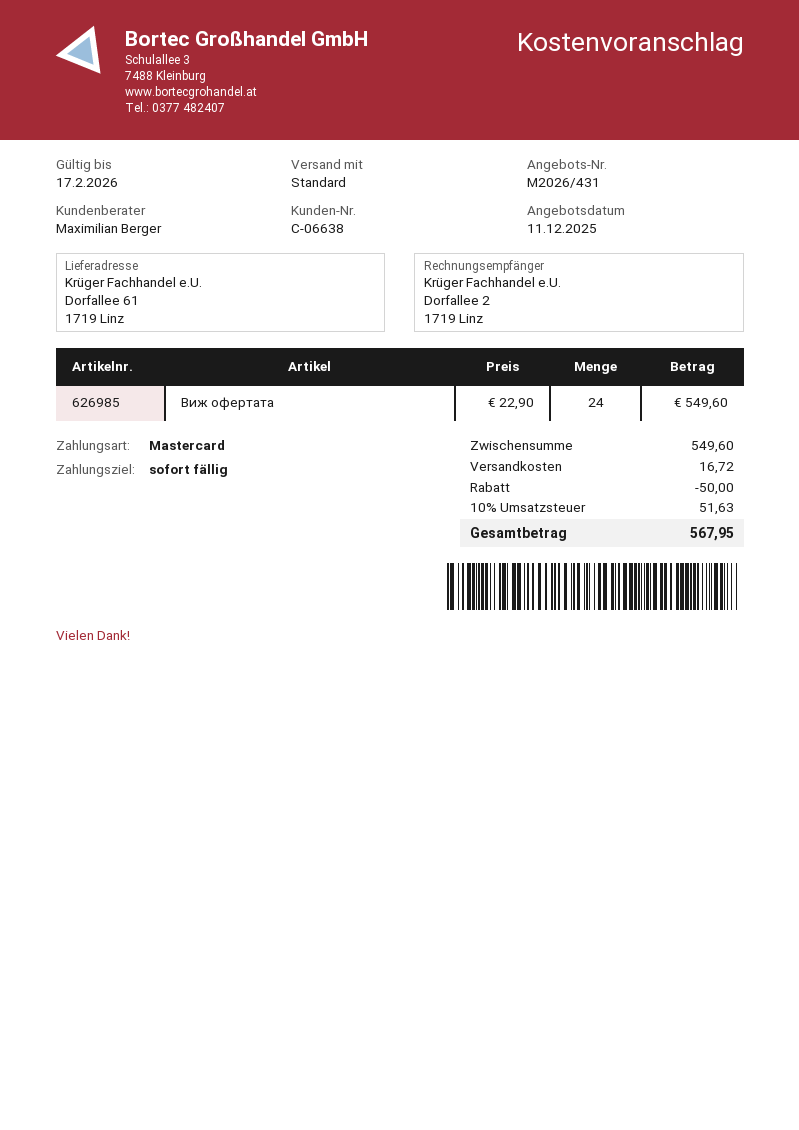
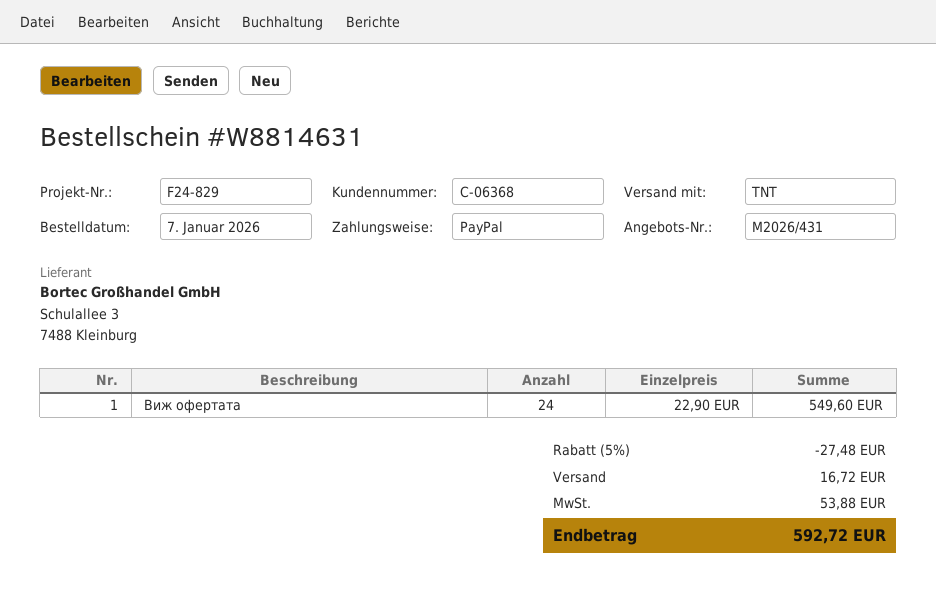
customer number: C-06638 -> C-06368
payment method: Mastercard -> PayPal
shipping method: standard -> TNT
discount: 50.00 -> 27.48
tax: 51.63 -> 53.88
total: 567.95 -> 592.72

